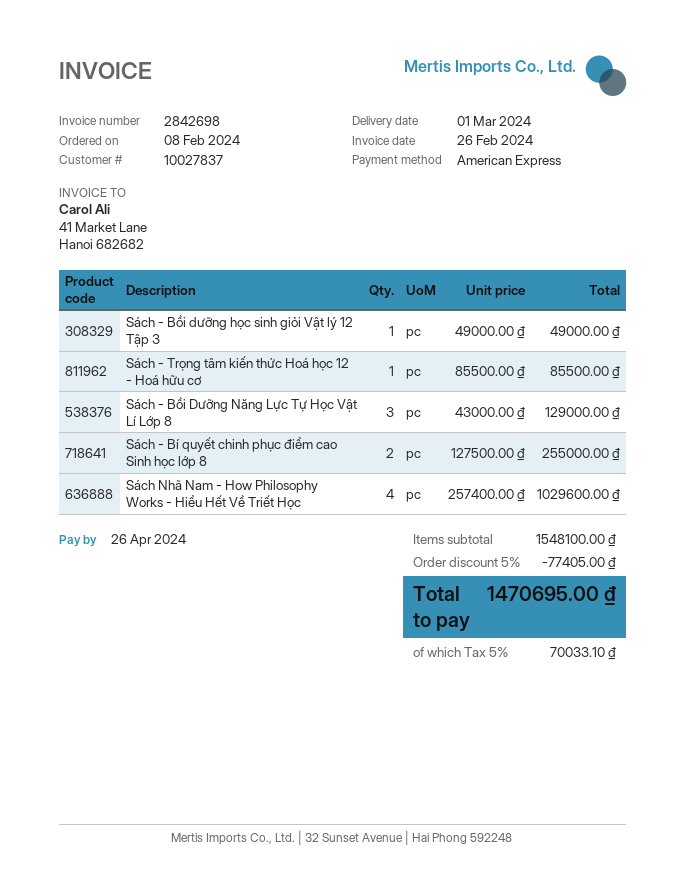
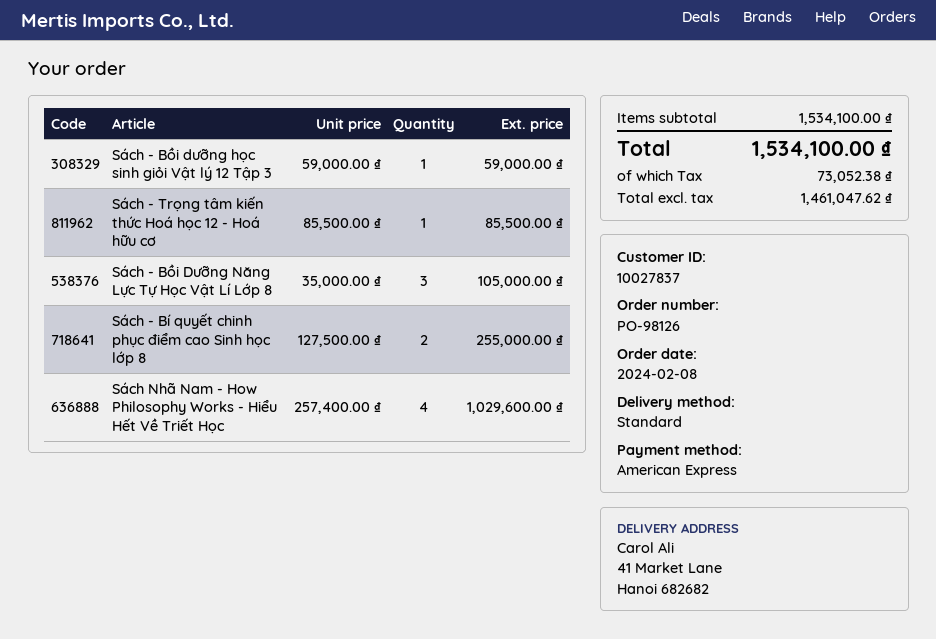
Sách - Bồi dưỡng học sinh giỏi Vật lý 12 Tập 3: 1 x 49000.00 = 49000.00 -> 1 x 59000.00 = 59000.00
Sách - Bồi Dưỡng Năng Lực Tự Học Vật Lí Lớp 8: 3 x 43000.00 = 129000.00 -> 3 x 35000.00 = 105000.00
subtotal: 1548100.00 -> 1534100.00
discount: 5% = 77405.00 -> none
tax: 70033.10 -> 73052.38
total: 1470695.00 -> 1534100.00

